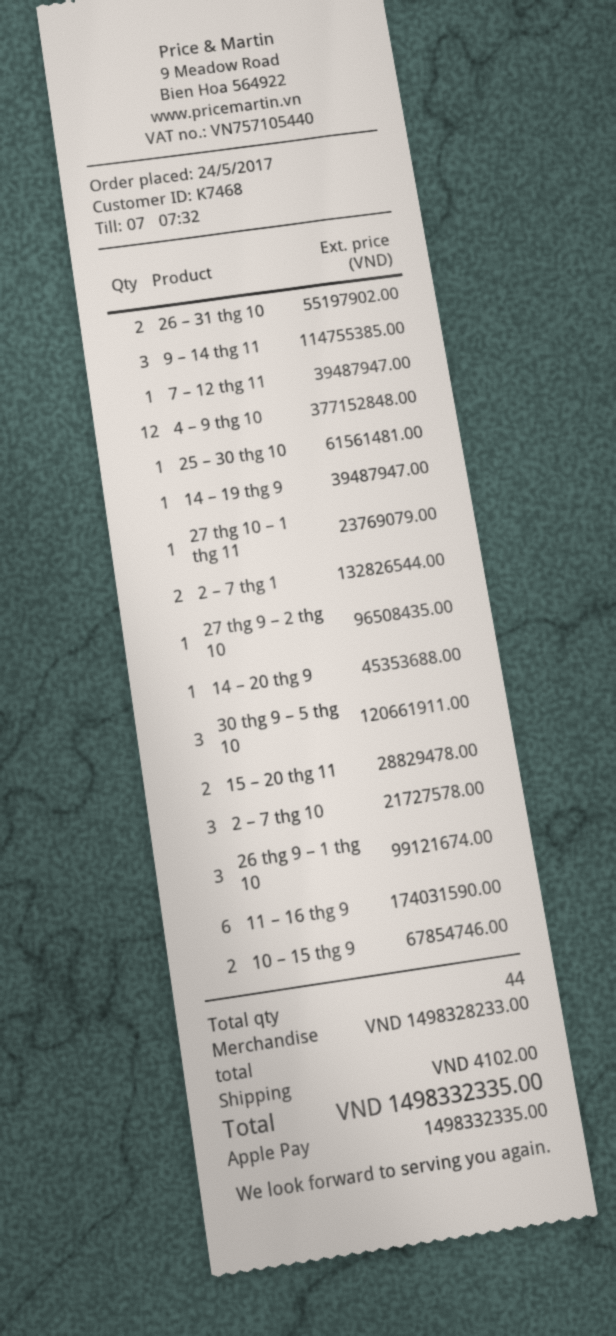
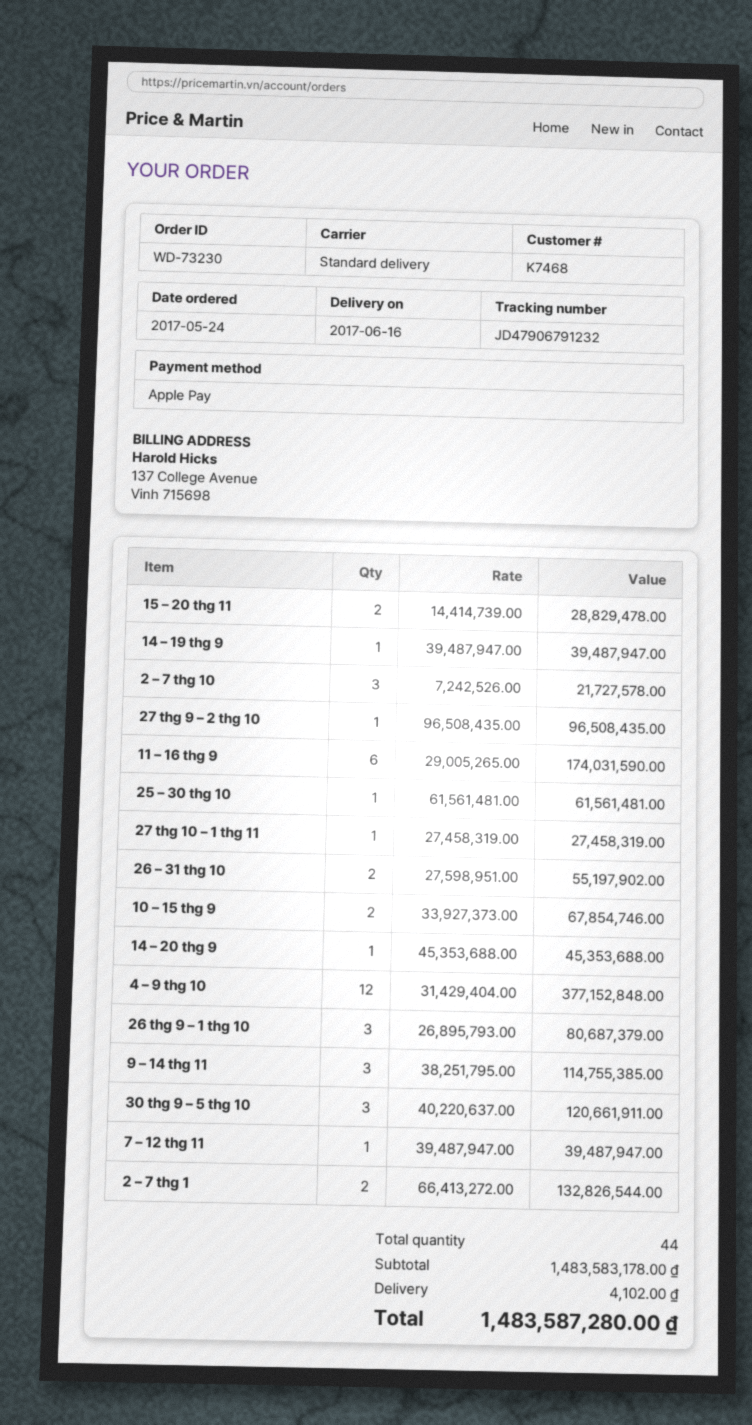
27 thg 10 – 1 thg 11: 1 for 23769079.00 -> 1 for 27458319.00
26 thg 9 – 1 thg 10: 3 for 99121674.00 -> 3 for 80687379.00
subtotal: 1498328233.00 -> 1483583178.00
total: 1498332335.00 -> 1483587280.00

